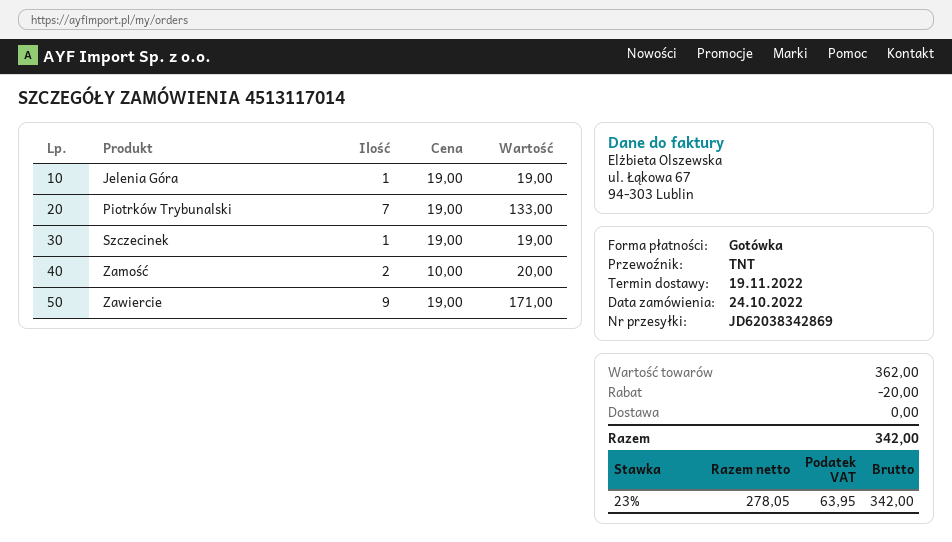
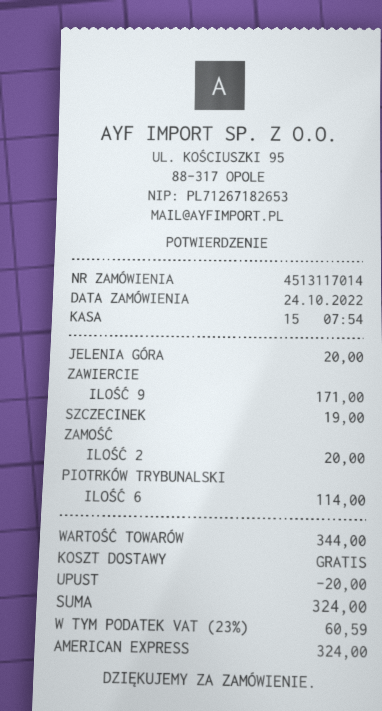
payment method: cash -> American Express
Jelenia Góra: 1 for 19.00 -> 1 for 20.00
Piotrków Trybunalski: 7 for 133.00 -> 6 for 114.00
subtotal: 362.00 -> 344.00
tax: 23% = 63.95 -> 23% = 60.59
total: 342.00 -> 324.00

